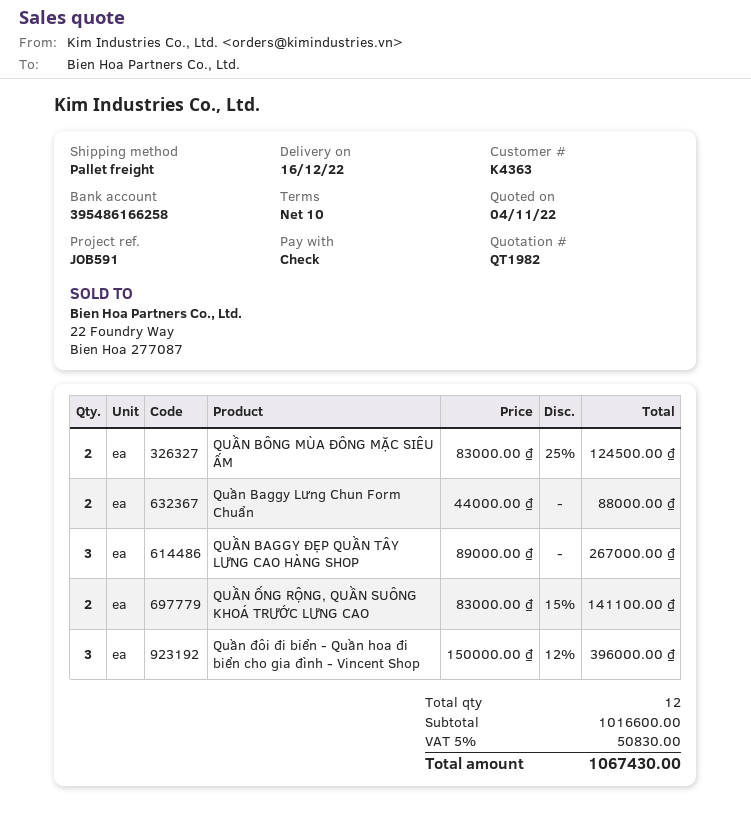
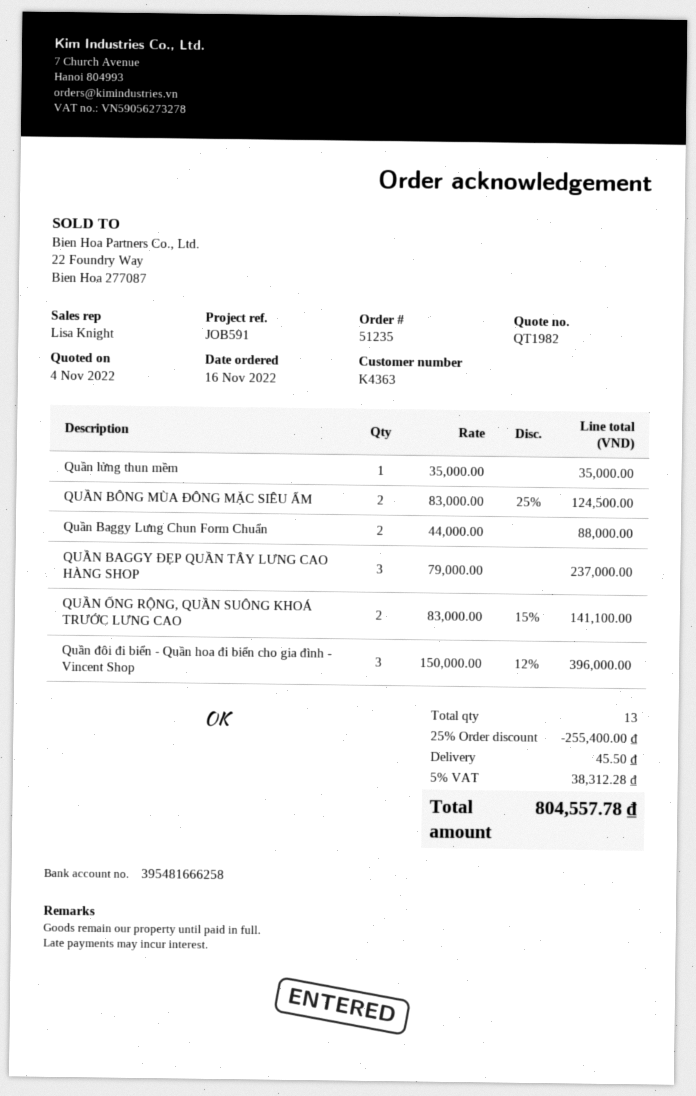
bank account: 395486166258 -> 395481666258
QUẦN BAGGY ĐẸP QUẦN TÂY LƯNG CAO HÀNG SHOP: 3 x 89000.00 = 267000.00 -> 3 x 79000.00 = 237000.00
Quần lửng thun mềm: none -> 1 x 35000.00 = 35000.00
total quantity: 12 -> 13
discount: none -> 25% = 255400.00
shipping: none -> 45.50
tax: 5% = 50830.00 -> 5% = 38312.28
total: 1067430.00 -> 804557.78

